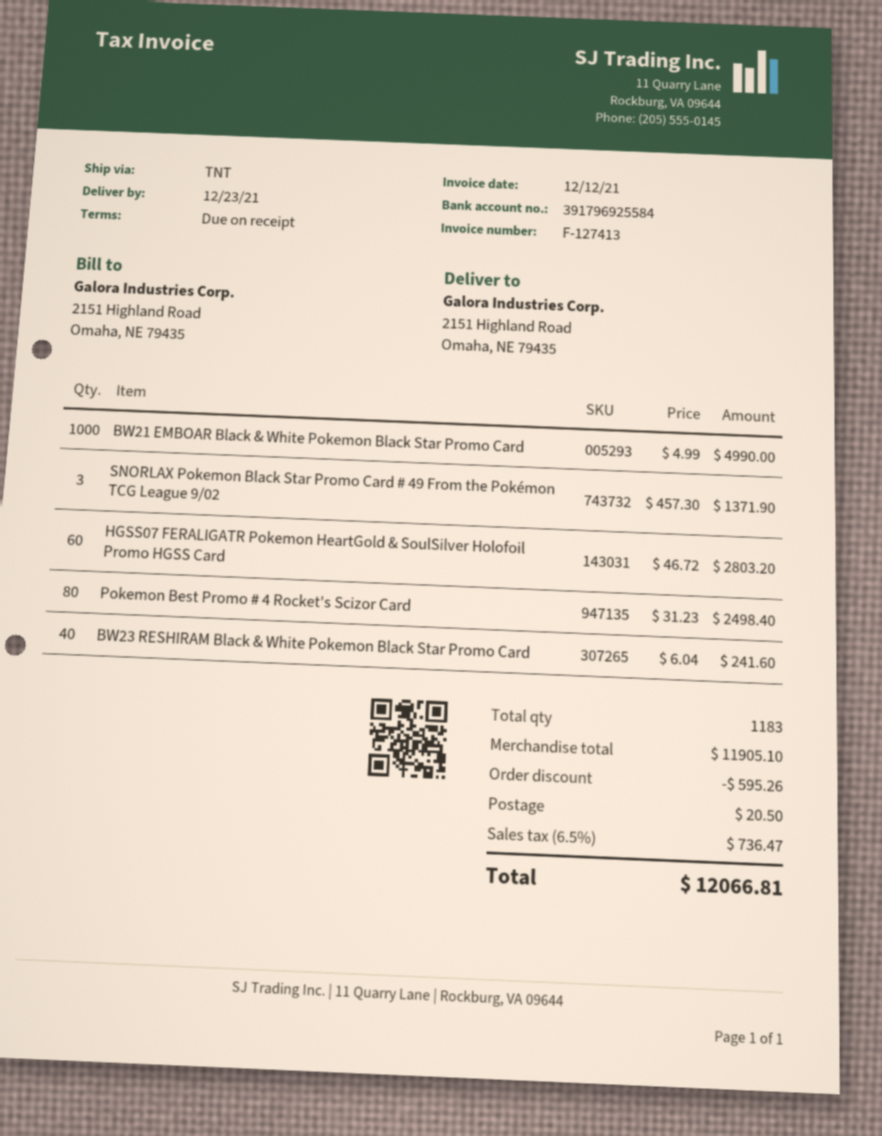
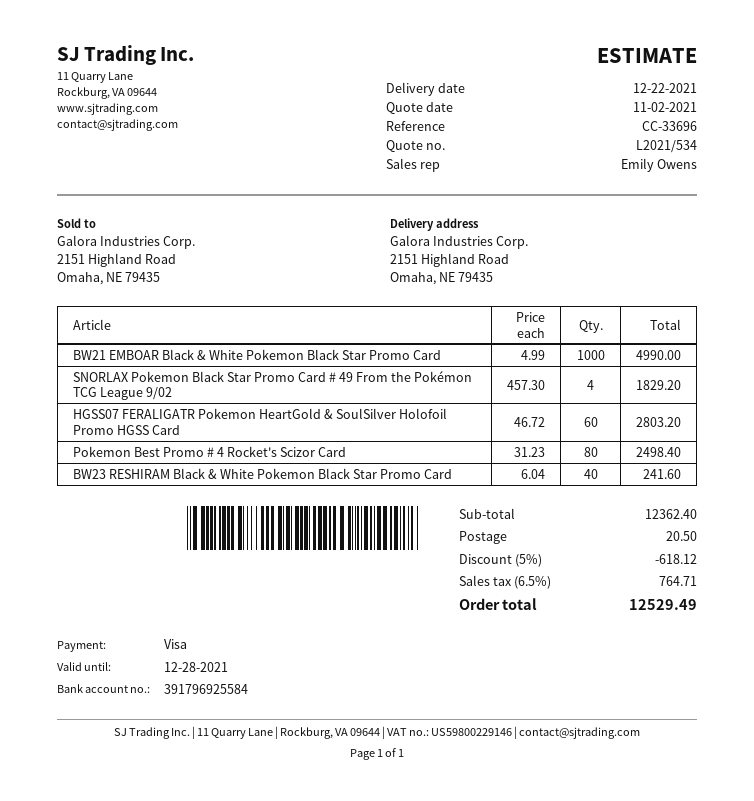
delivery date: 2021-12-23 -> 2021-12-22
SNORLAX Pokemon Black Star Promo Card # 49 From the Pokémon TCG League 9/02: 3 x 457.30 = 1371.90 -> 4 x 457.30 = 1829.20
subtotal: 11905.10 -> 12362.40
discount: 595.26 -> 618.12
tax: 6.5% = 736.47 -> 6.5% = 764.71
total: 12066.81 -> 12529.49

